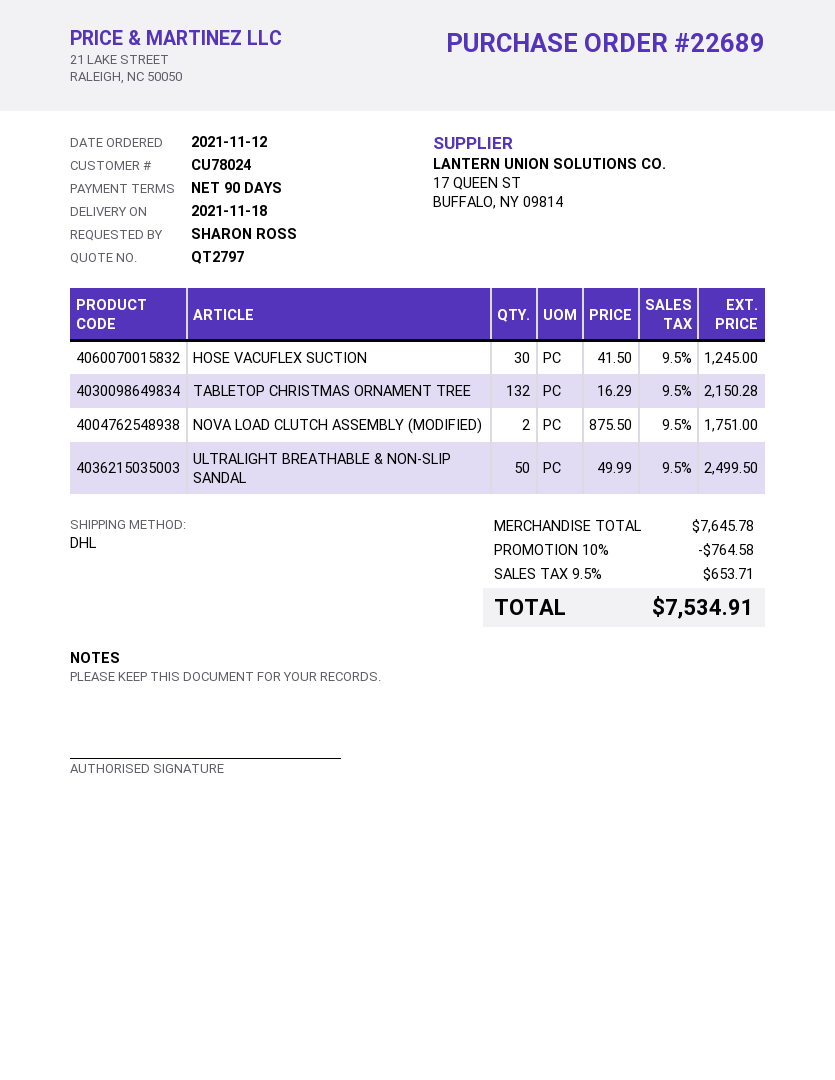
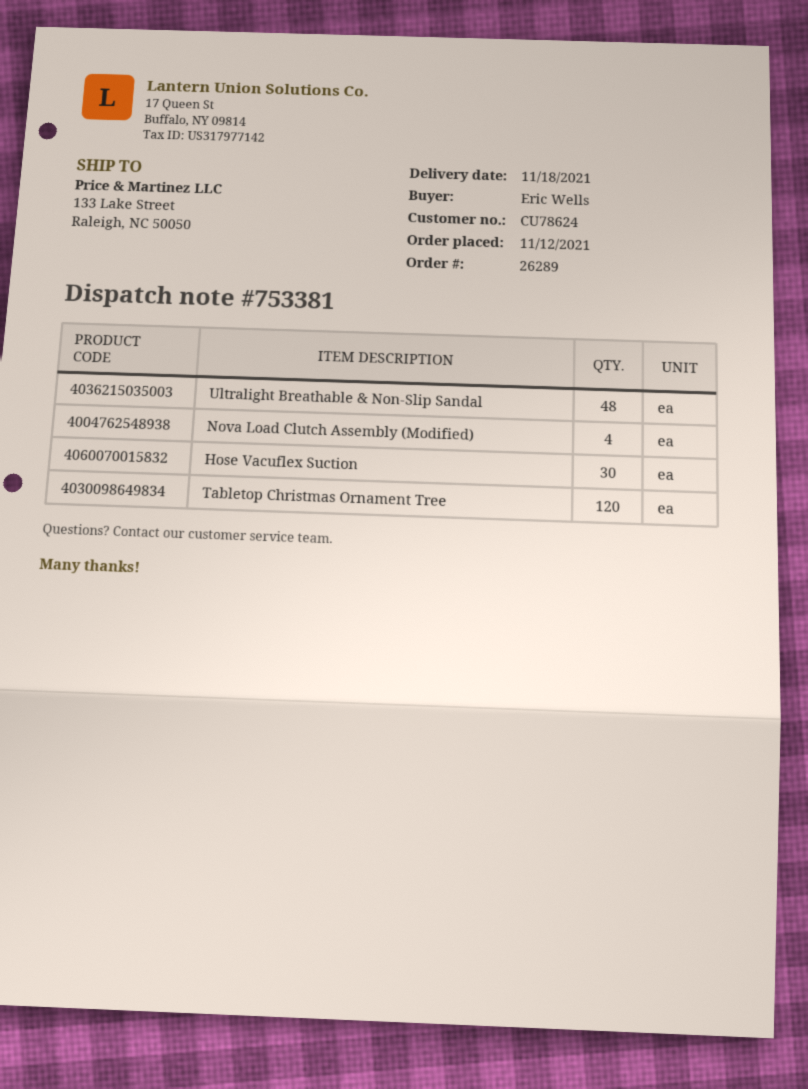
order number: 22689 -> 26289
customer number: CU78024 -> CU78624
ordered by: SHARON ROSS -> Eric Wells
TABLETOP CHRISTMAS ORNAMENT TREE: 132 -> 120
NOVA LOAD CLUTCH ASSEMBLY (MODIFIED): 2 -> 4
ULTRALIGHT BREATHABLE & NON-SLIP SANDAL: 50 -> 48

